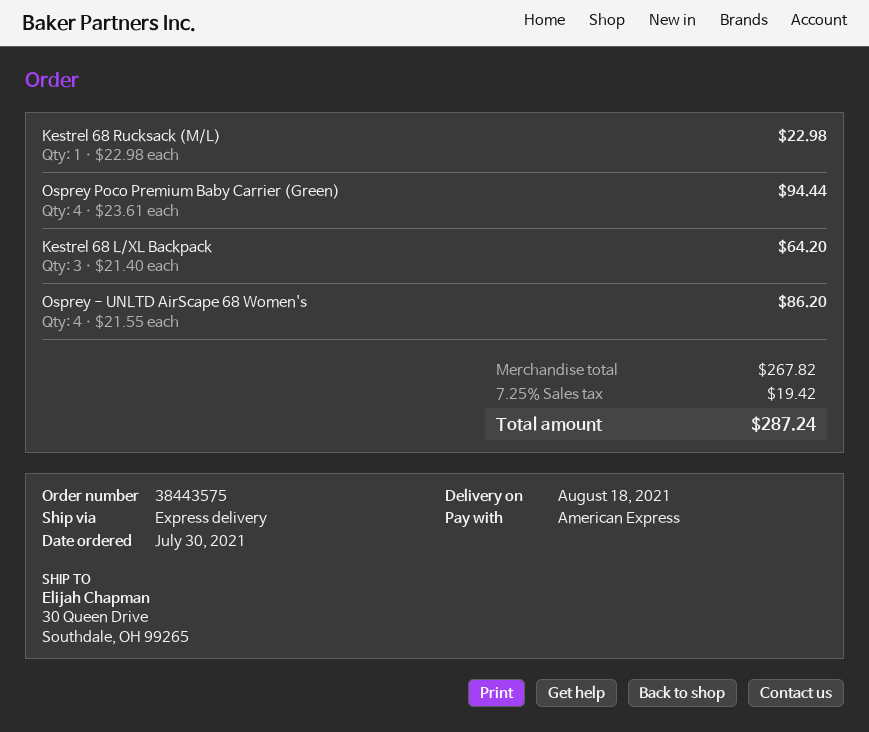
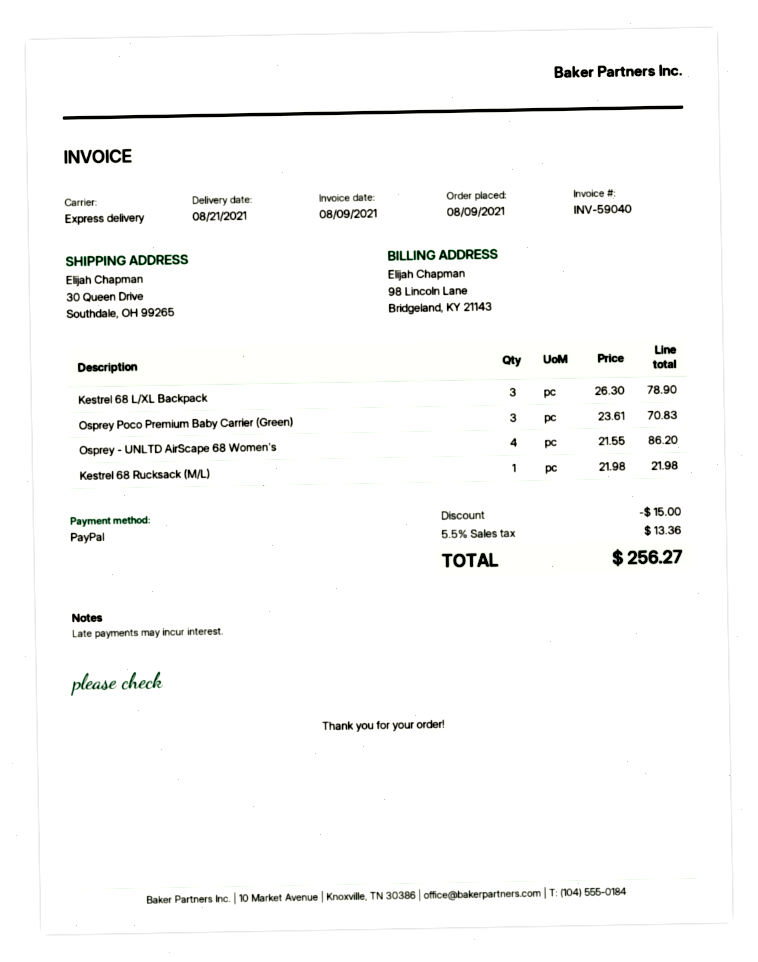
order date: 2021-07-30 -> 2021-08-09
delivery date: 2021-08-18 -> 2021-08-21
payment method: American Express -> PayPal
Kestrel 68 Rucksack (M/L): 1 x 22.98 = 22.98 -> 1 x 21.98 = 21.98
Osprey Poco Premium Baby Carrier (Green): 4 x 23.61 = 94.44 -> 3 x 23.61 = 70.83
Kestrel 68 L/XL Backpack: 3 x 21.40 = 64.20 -> 3 x 26.30 = 78.90
discount: none -> 15.00
tax: 7.25% = 19.42 -> 5.5% = 13.36
total: 287.24 -> 256.27

